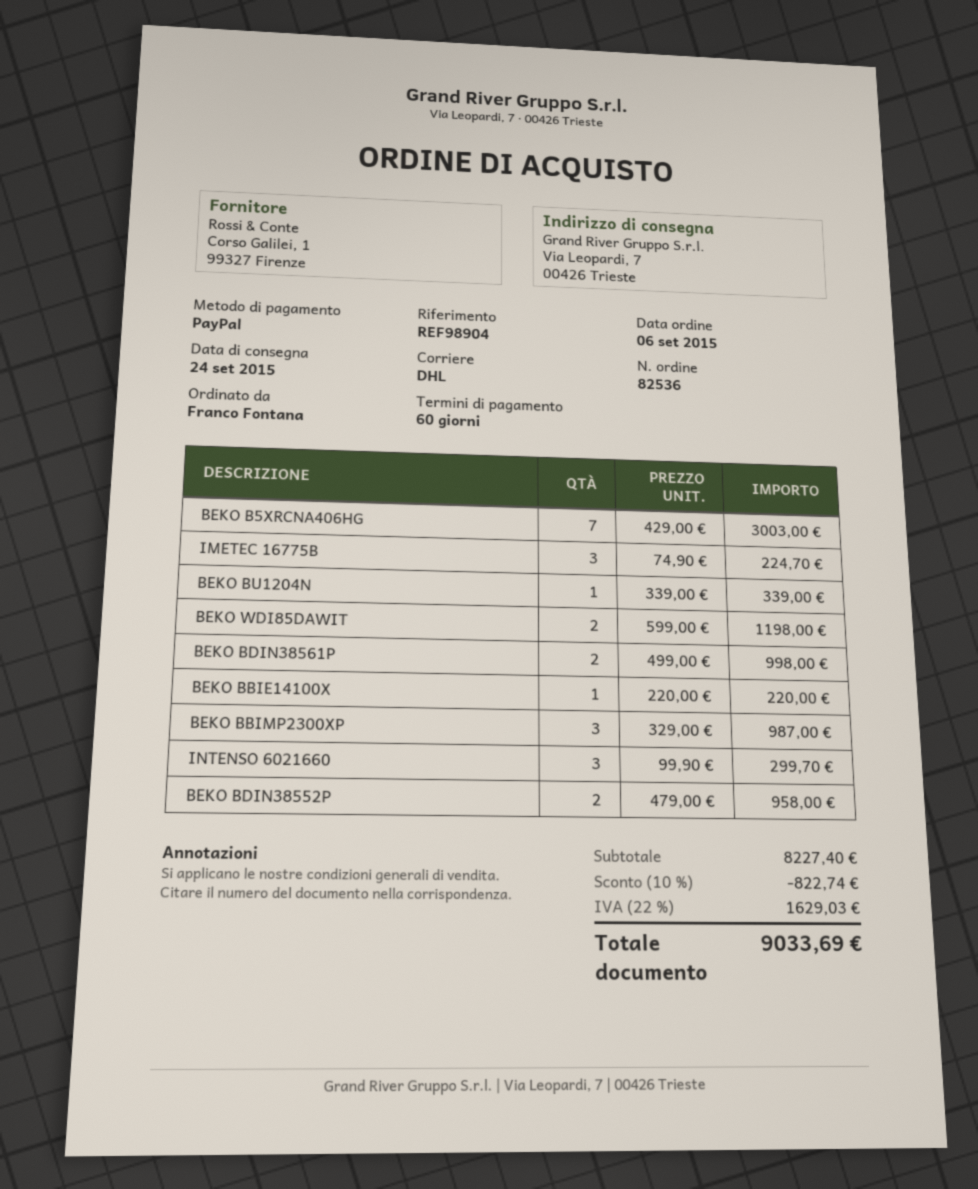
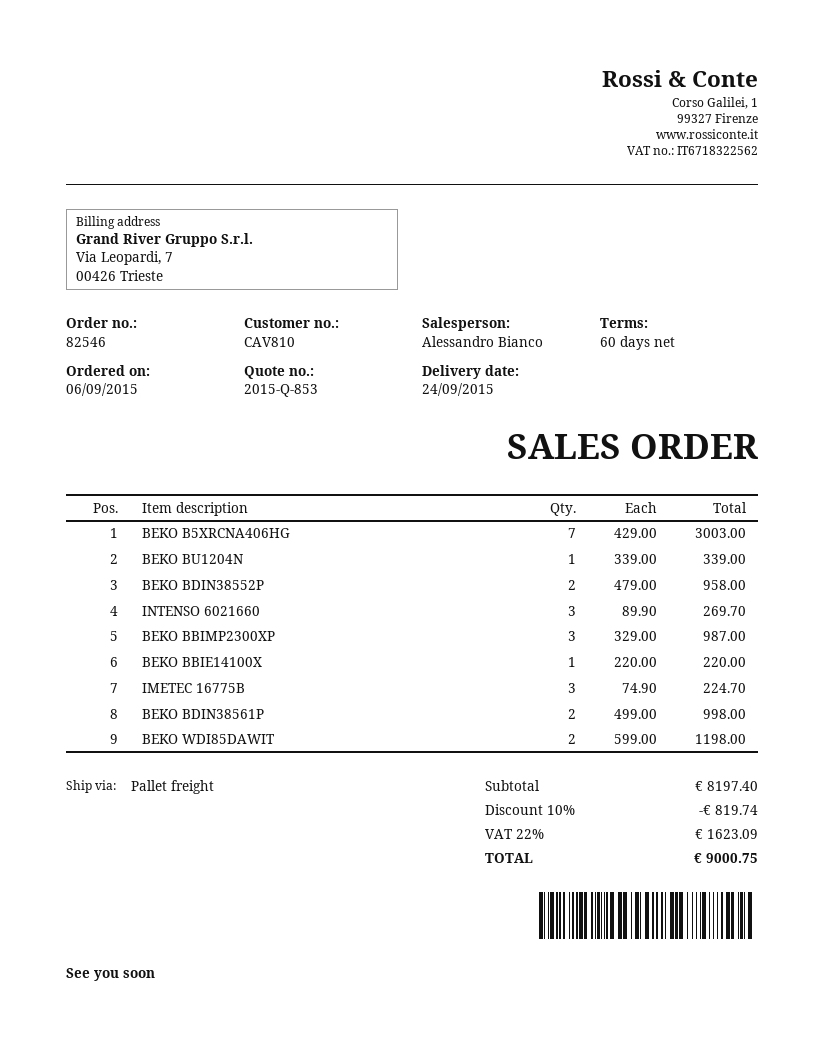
order number: 82536 -> 82546
shipping method: DHL -> pallet freight
INTENSO 6021660: 3 x 99.90 = 299.70 -> 3 x 89.90 = 269.70
subtotal: 8227.40 -> 8197.40
discount: 10% = 822.74 -> 10% = 819.74
tax: 22% = 1629.03 -> 22% = 1623.09
total: 9033.69 -> 9000.75

